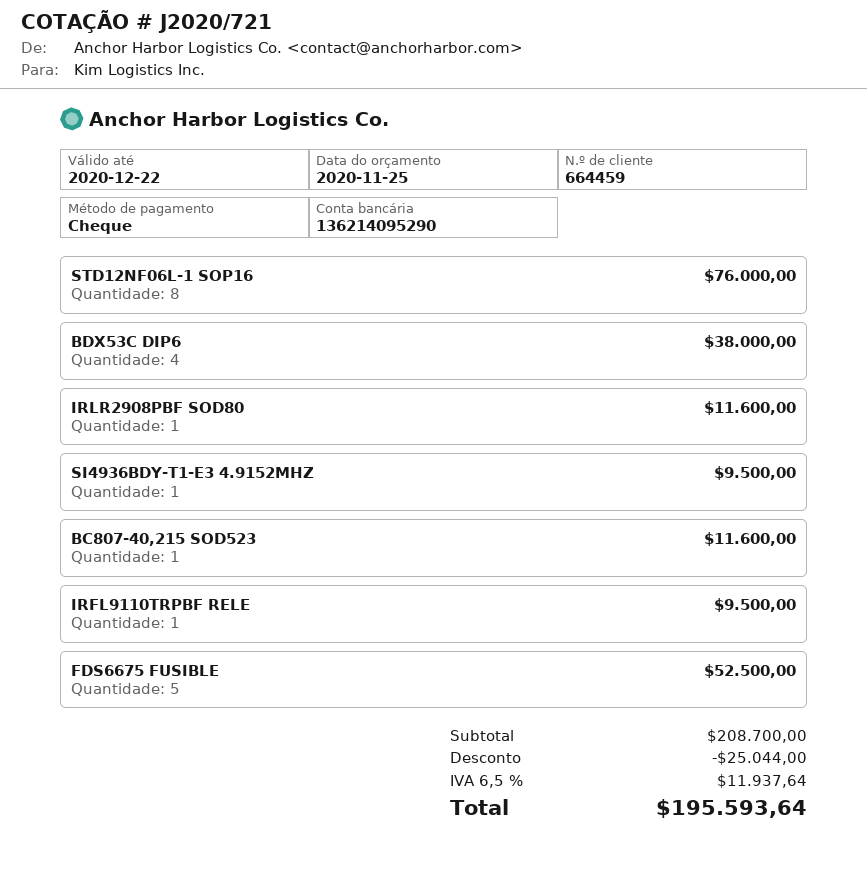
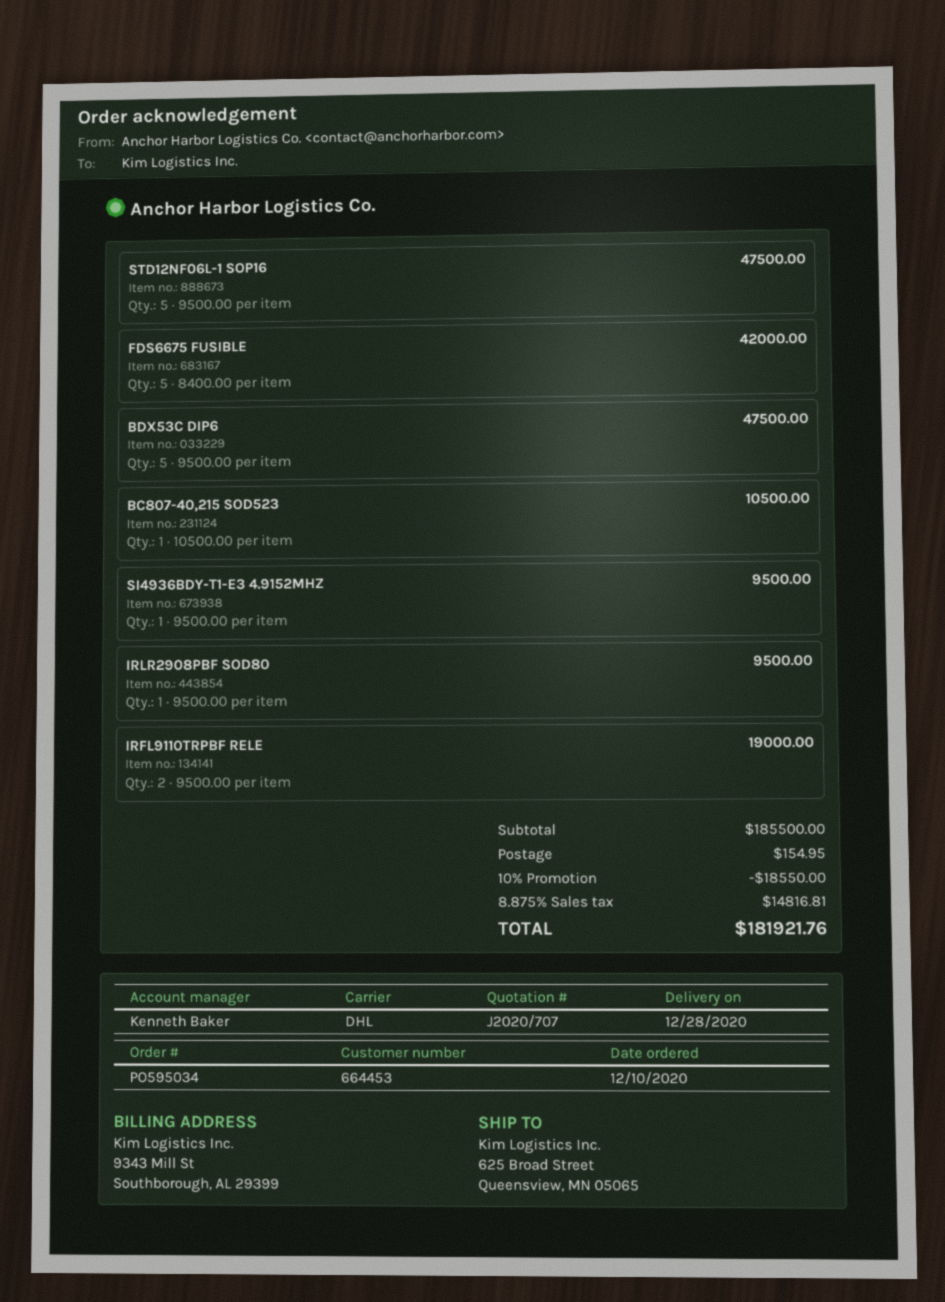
quote number: J2020/721 -> J2020/707
customer number: 664459 -> 664453
STD12NF06L-1 SOP16: 8 for 76000.00 -> 5 for 47500.00
BDX53C DIP6: 4 for 38000.00 -> 5 for 47500.00
IRLR2908PBF SOD80: 1 for 11600.00 -> 1 for 9500.00
BC807-40,215 SOD523: 1 for 11600.00 -> 1 for 10500.00
IRFL9110TRPBF RELE: 1 for 9500.00 -> 2 for 19000.00
FDS6675 FUSIBLE: 5 for 52500.00 -> 5 for 42000.00
subtotal: 208700.00 -> 185500.00
discount: 25044.00 -> 18550.00
shipping: none -> 154.95
tax: 6.5% = 11937.64 -> 8.875% = 14816.81
total: 195593.64 -> 181921.76

